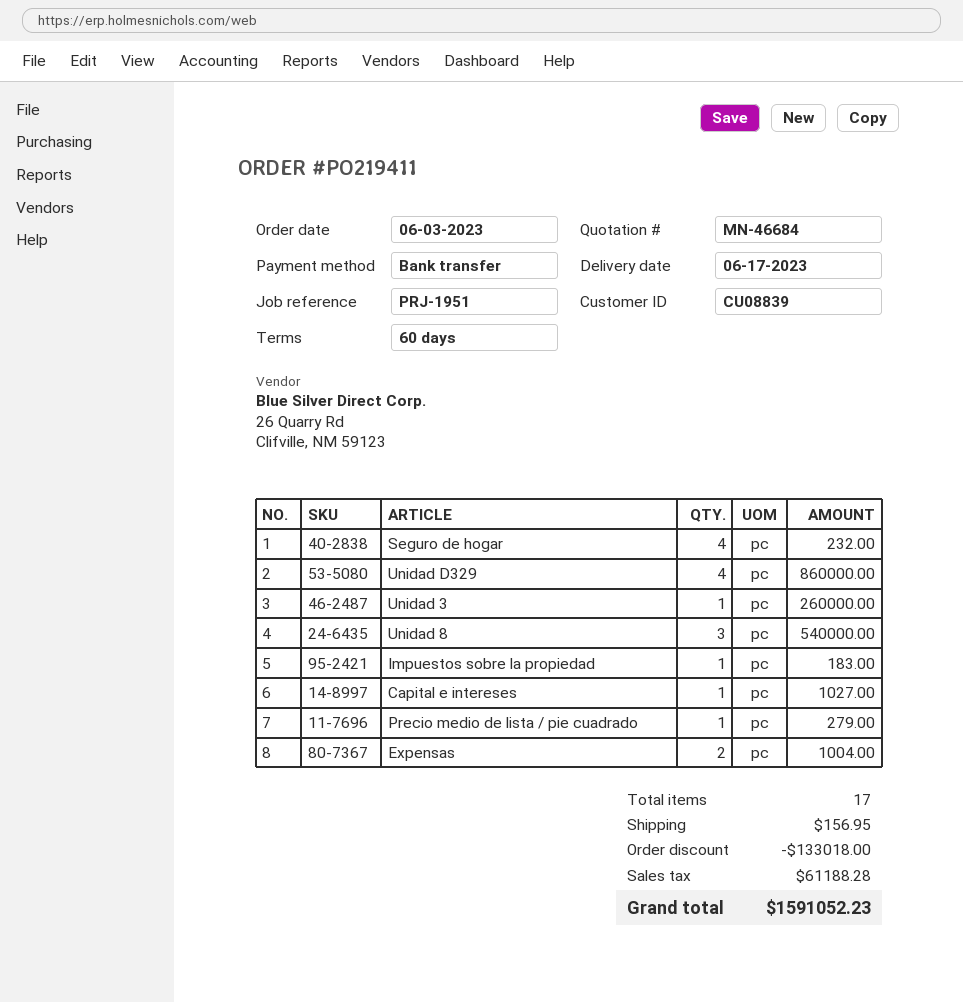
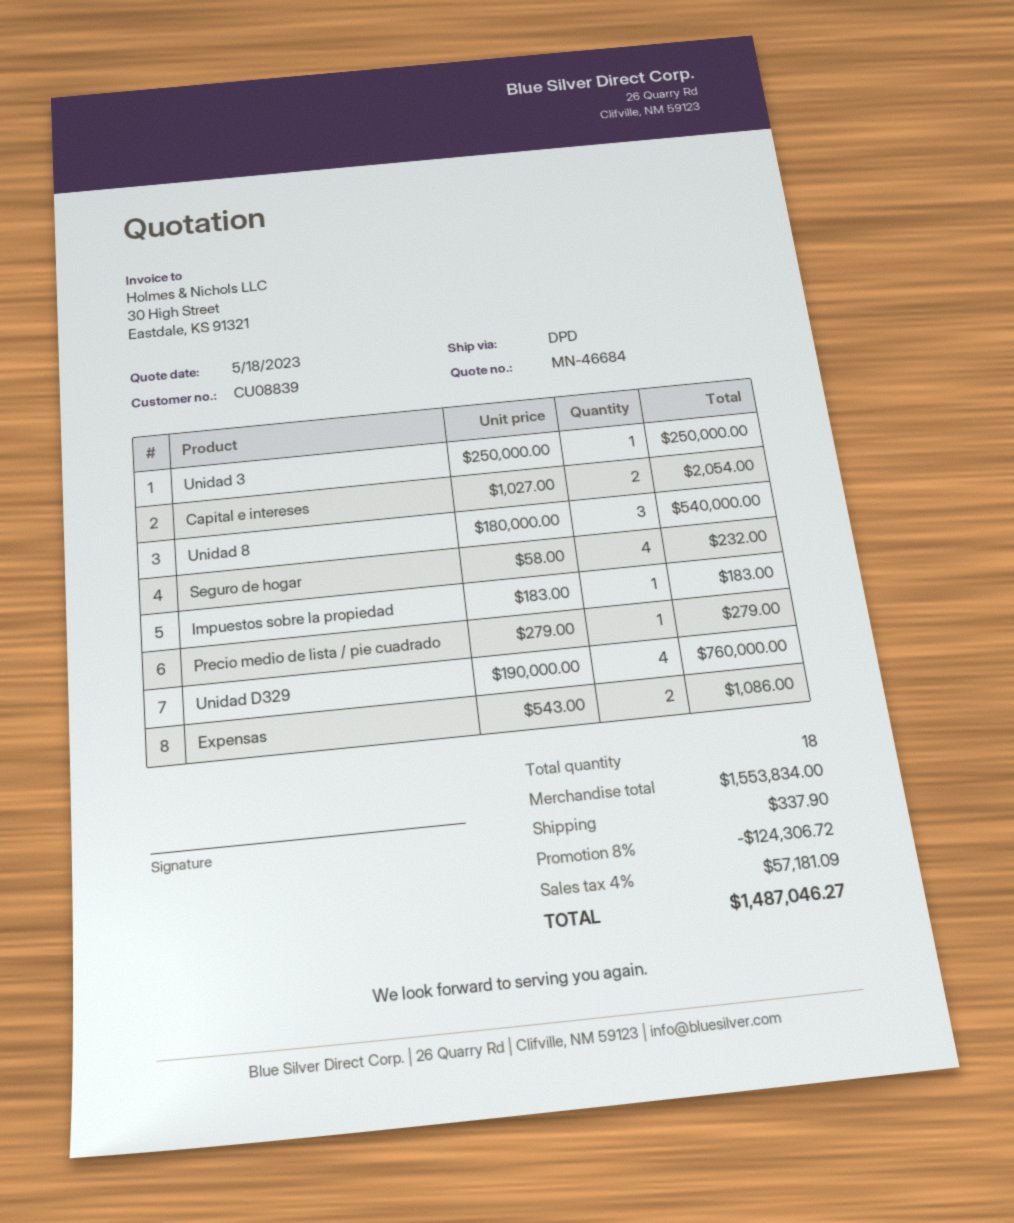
Unidad D329: 4 for 860000.00 -> 4 for 760000.00
Unidad 3: 1 for 260000.00 -> 1 for 250000.00
Capital e intereses: 1 for 1027.00 -> 2 for 2054.00
Expensas: 2 for 1004.00 -> 2 for 1086.00
total quantity: 17 -> 18
discount: 133018.00 -> 124306.72
shipping: 156.95 -> 337.90
tax: 61188.28 -> 57181.09
total: 1591052.23 -> 1487046.27

